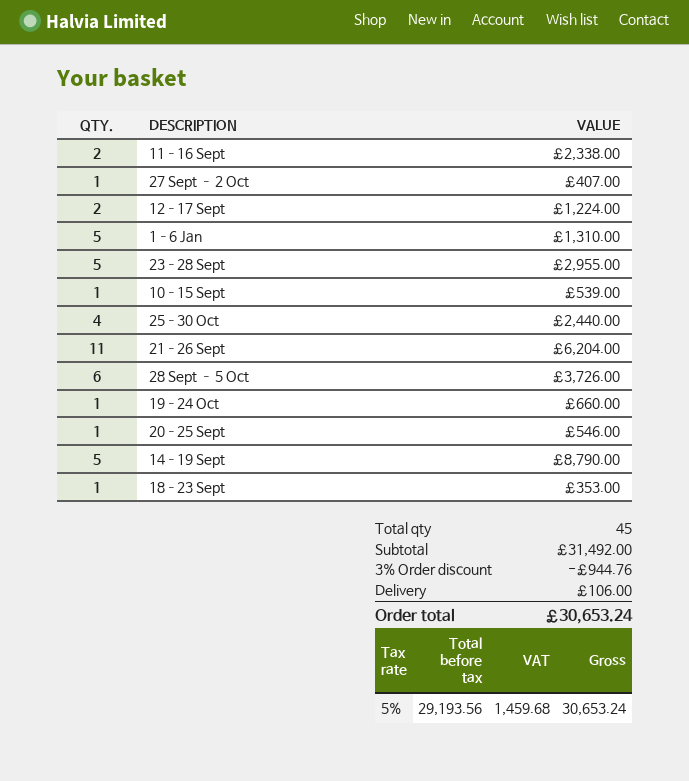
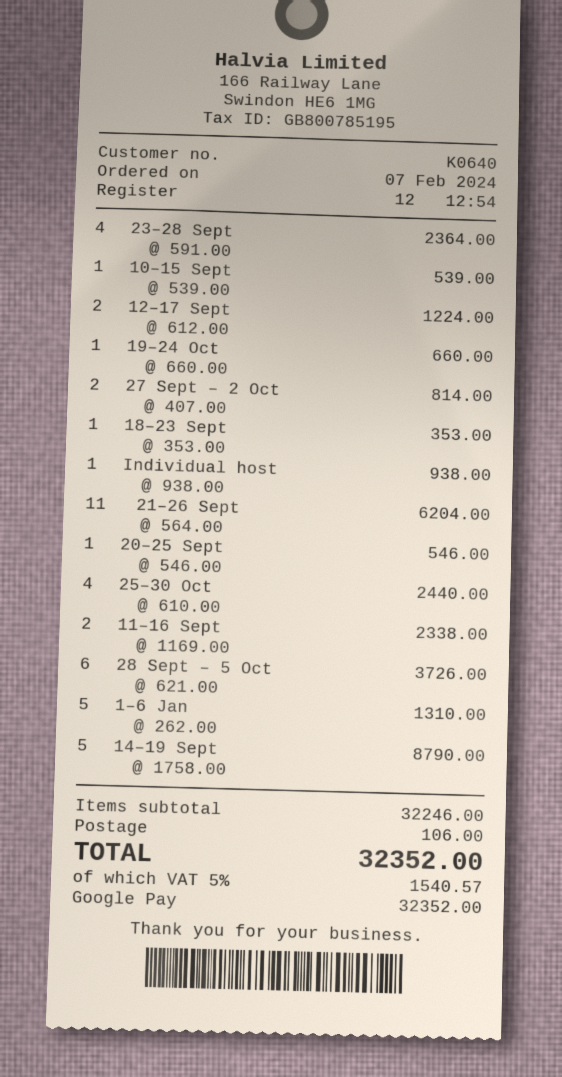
27 Sept – 2 Oct: 1 for 407.00 -> 2 for 814.00
23–28 Sept: 5 for 2955.00 -> 4 for 2364.00
Individual host: none -> 1 for 938.00
subtotal: 31492.00 -> 32246.00
discount: 3% = 944.76 -> none
tax: 5% = 1459.68 -> 5% = 1540.57
total: 30653.24 -> 32352.00

